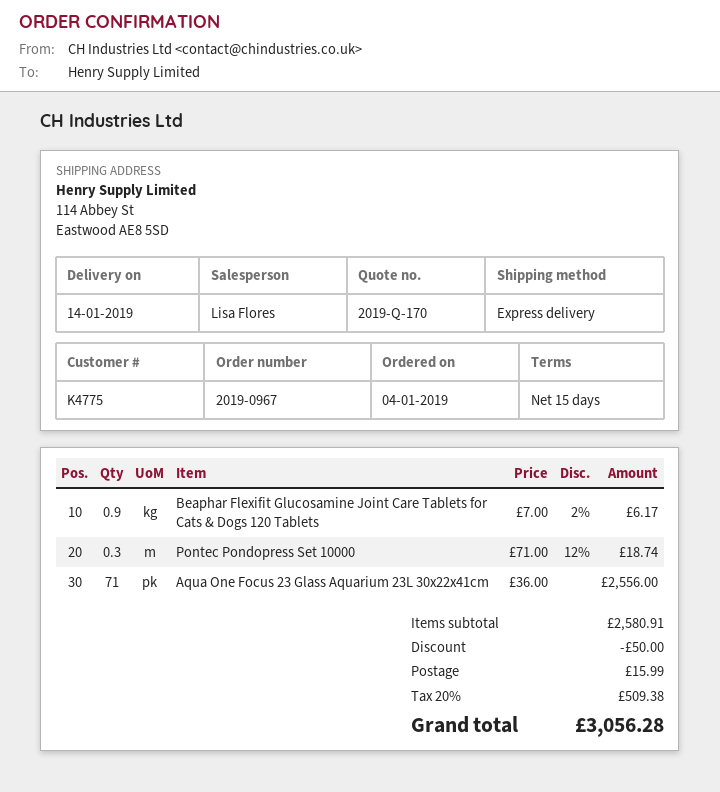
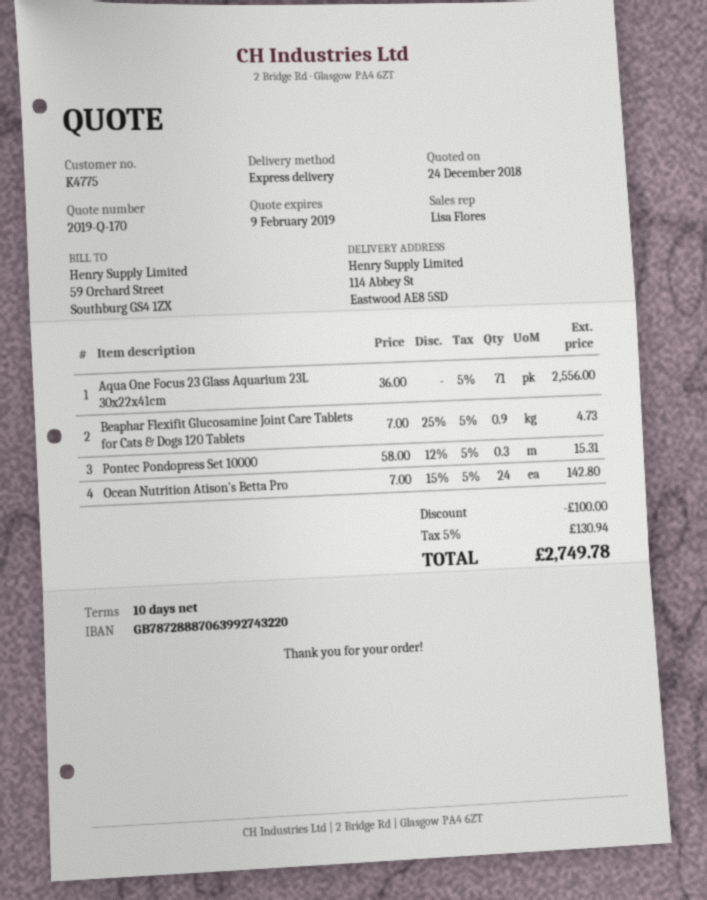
payment terms: 15 days -> 10 days
Beaphar Flexifit Glucosamine Joint Care Tablets for Cats & Dogs 120 Tablets: 0.9 x 7.00 - 2% = 6.17 -> 0.9 x 7.00 - 25% = 4.73
Pontec Pondopress Set 10000: 0.3 x 71.00 - 12% = 18.74 -> 0.3 x 58.00 - 12% = 15.31
Ocean Nutrition Atison's Betta Pro: none -> 24 x 7.00 - 15% = 142.80
discount: 50.00 -> 100.00
shipping: 15.99 -> none
tax: 20% = 509.38 -> 5% = 130.94
total: 3056.28 -> 2749.78

